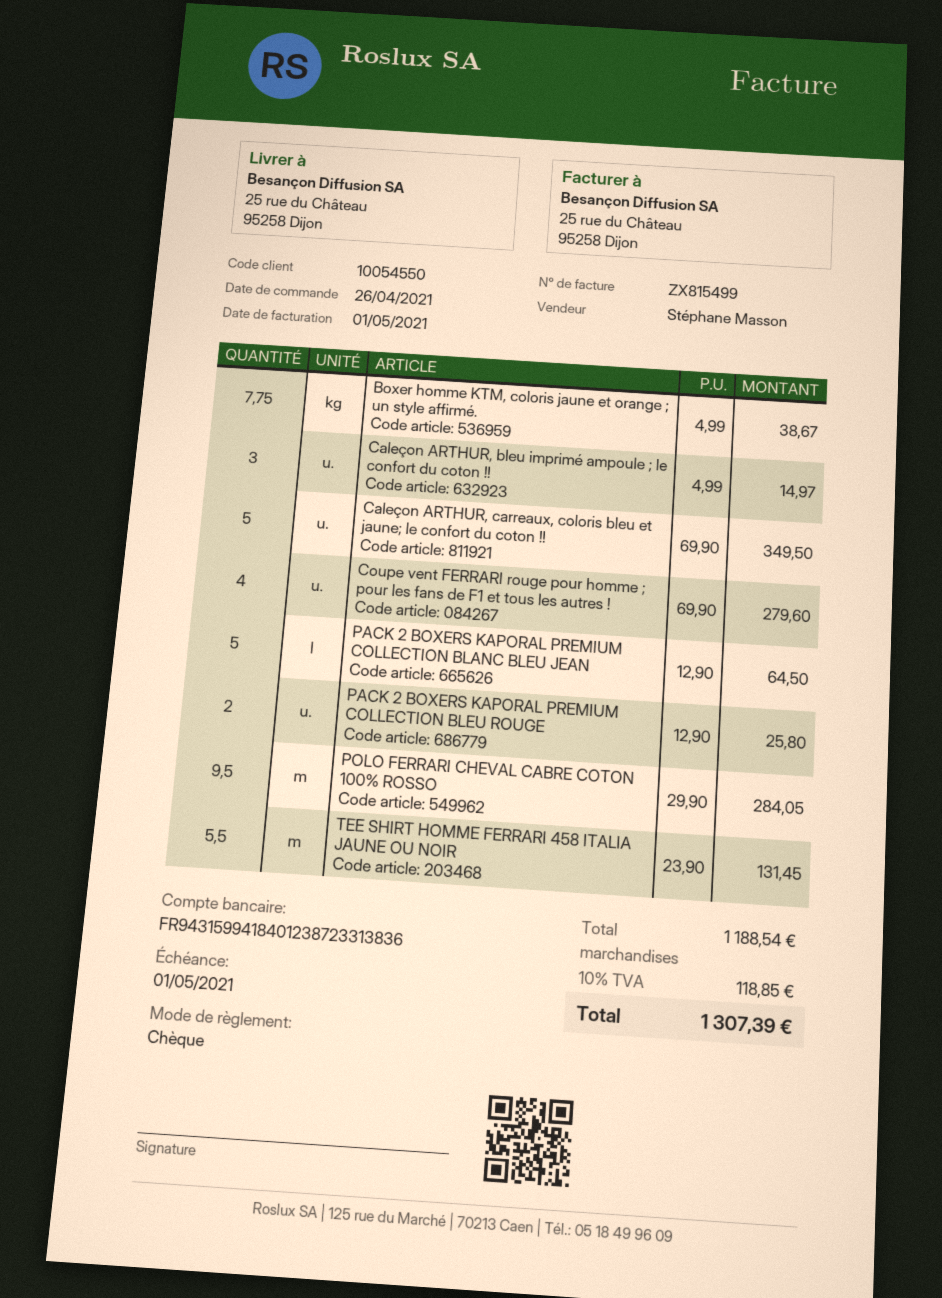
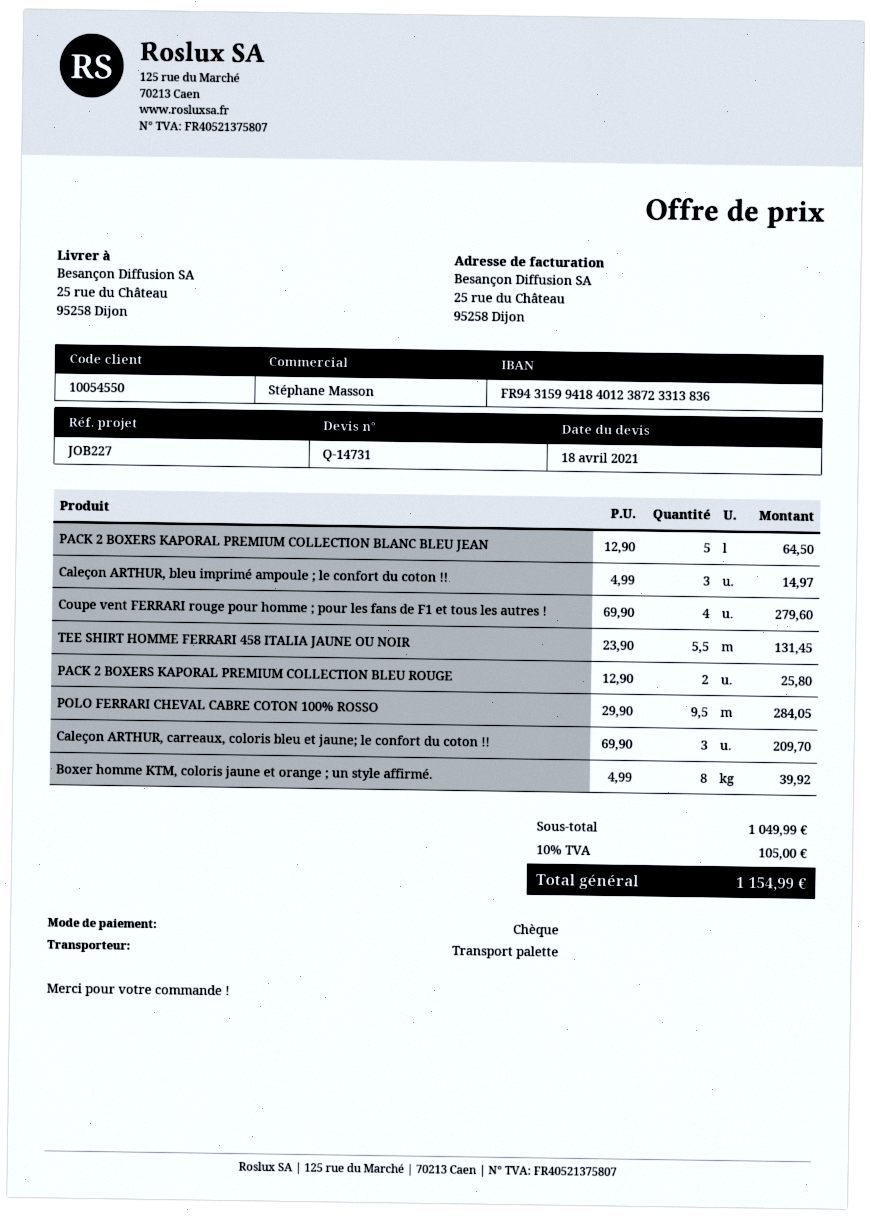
Boxer homme KTM, coloris jaune et orange ; un style affirmé.: 7.75 x 4.99 = 38.67 -> 8 x 4.99 = 39.92
Caleçon ARTHUR, carreaux, coloris bleu et jaune; le confort du coton !!: 5 x 69.90 = 349.50 -> 3 x 69.90 = 209.70
subtotal: 1188.54 -> 1049.99
tax: 10% = 118.85 -> 10% = 105.00
total: 1307.39 -> 1154.99

